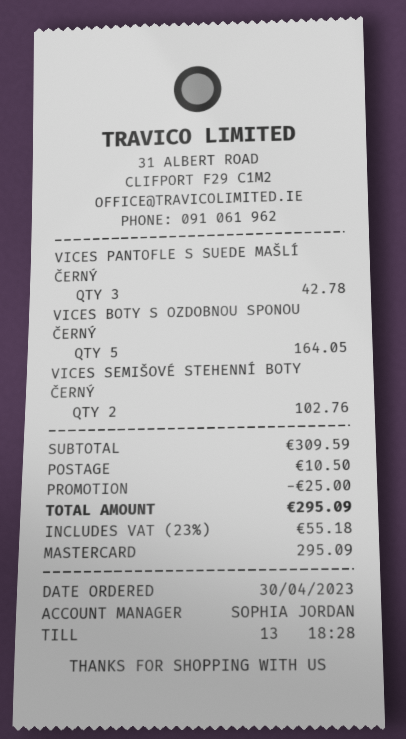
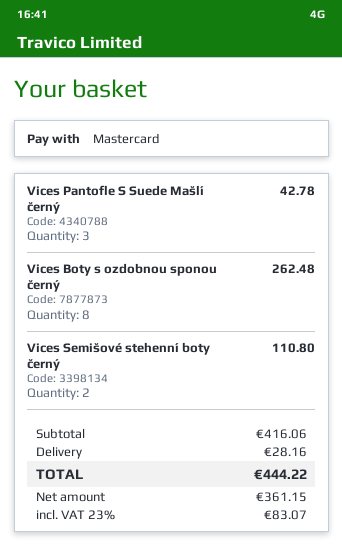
VICES BOTY S OZDOBNOU SPONOU ČERNÝ: 5 for 164.05 -> 8 for 262.48
VICES SEMIŠOVÉ STEHENNÍ BOTY ČERNÝ: 2 for 102.76 -> 2 for 110.80
subtotal: 309.59 -> 416.06
discount: 25.00 -> none
shipping: 10.50 -> 28.16
tax: 23% = 55.18 -> 23% = 83.07
total: 295.09 -> 444.22

